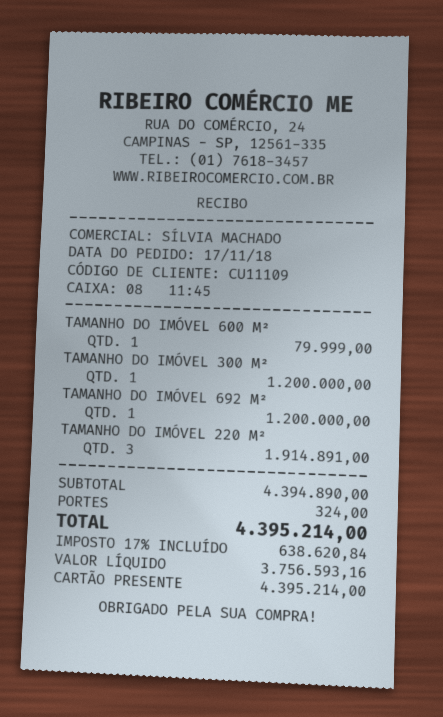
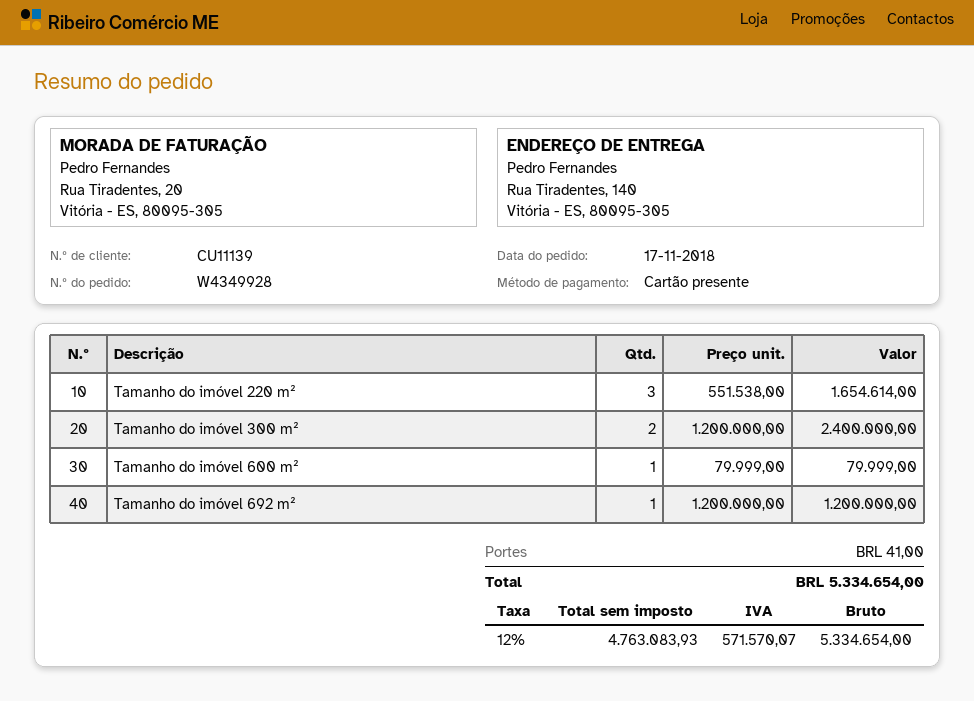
customer number: CU11109 -> CU11139
TAMANHO DO IMÓVEL 300 M²: 1 for 1200000.00 -> 2 for 2400000.00
TAMANHO DO IMÓVEL 220 M²: 3 for 1914891.00 -> 3 for 1654614.00
shipping: 324.00 -> 41.00
net: 3756593.16 -> 4763083.93
tax: 17% = 638620.84 -> 12% = 571570.07
total: 4395214.00 -> 5334654.00

